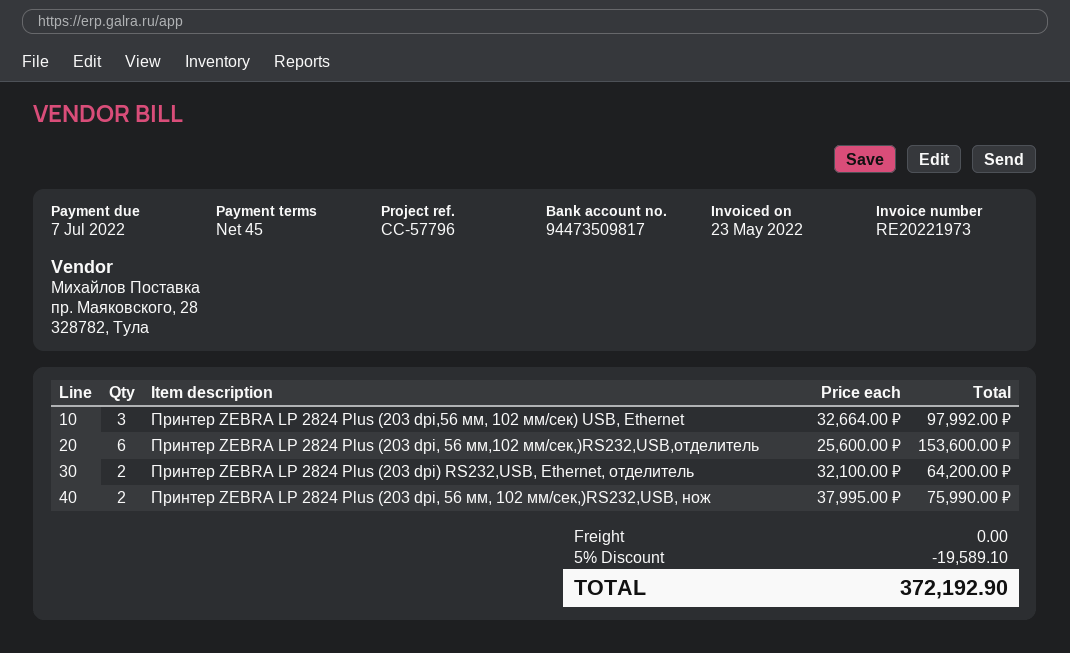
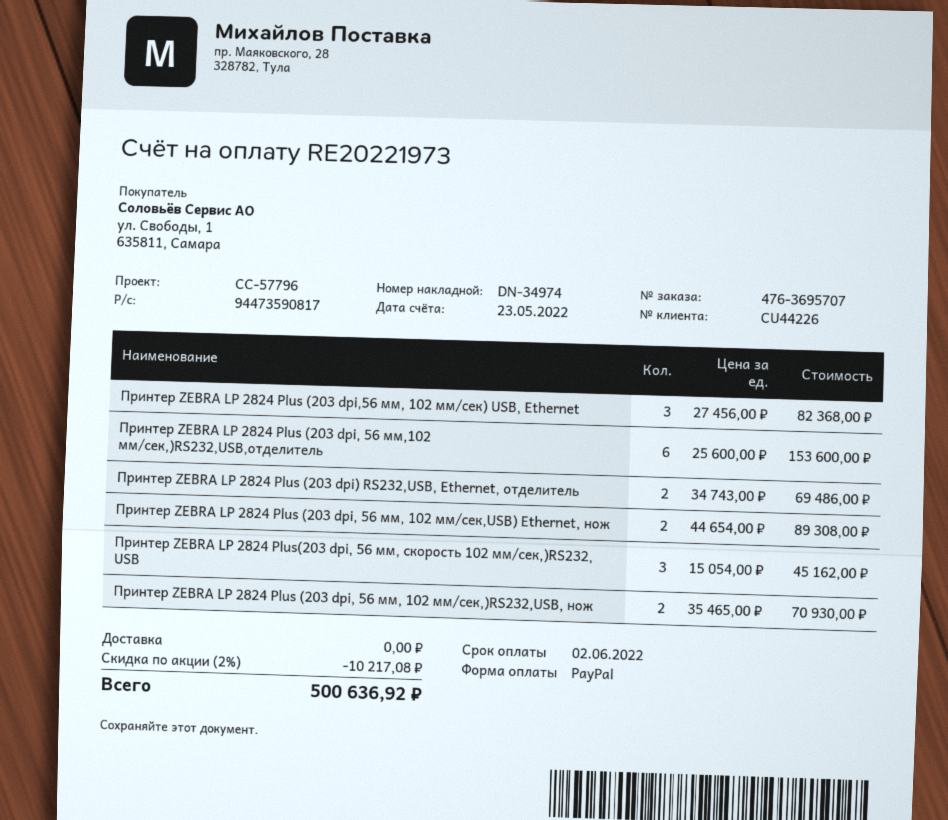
due date: 2022-07-07 -> 2022-06-02
bank account: 94473509817 -> 94473590817
Принтер ZEBRA LP 2824 Plus (203 dpi,56 мм, 102 мм/сек) USB, Ethernet: 3 x 32664.00 = 97992.00 -> 3 x 27456.00 = 82368.00
Принтер ZEBRA LP 2824 Plus (203 dpi) RS232,USB, Ethernet, отделитель: 2 x 32100.00 = 64200.00 -> 2 x 34743.00 = 69486.00
Принтер ZEBRA LP 2824 Plus (203 dpi, 56 мм, 102 мм/сек,)RS232,USB, нож: 2 x 37995.00 = 75990.00 -> 2 x 35465.00 = 70930.00
Принтер ZEBRA LP 2824 Plus (203 dpi, 56 мм, 102 мм/сек,USB) Ethernet, нож: none -> 2 x 44654.00 = 89308.00
Принтер ZEBRA LP 2824 Plus(203 dpi, 56 мм, скорость 102 мм/сек,)RS232, USB: none -> 3 x 15054.00 = 45162.00
discount: 5% = 19589.10 -> 2% = 10217.08
total: 372192.90 -> 500636.92

